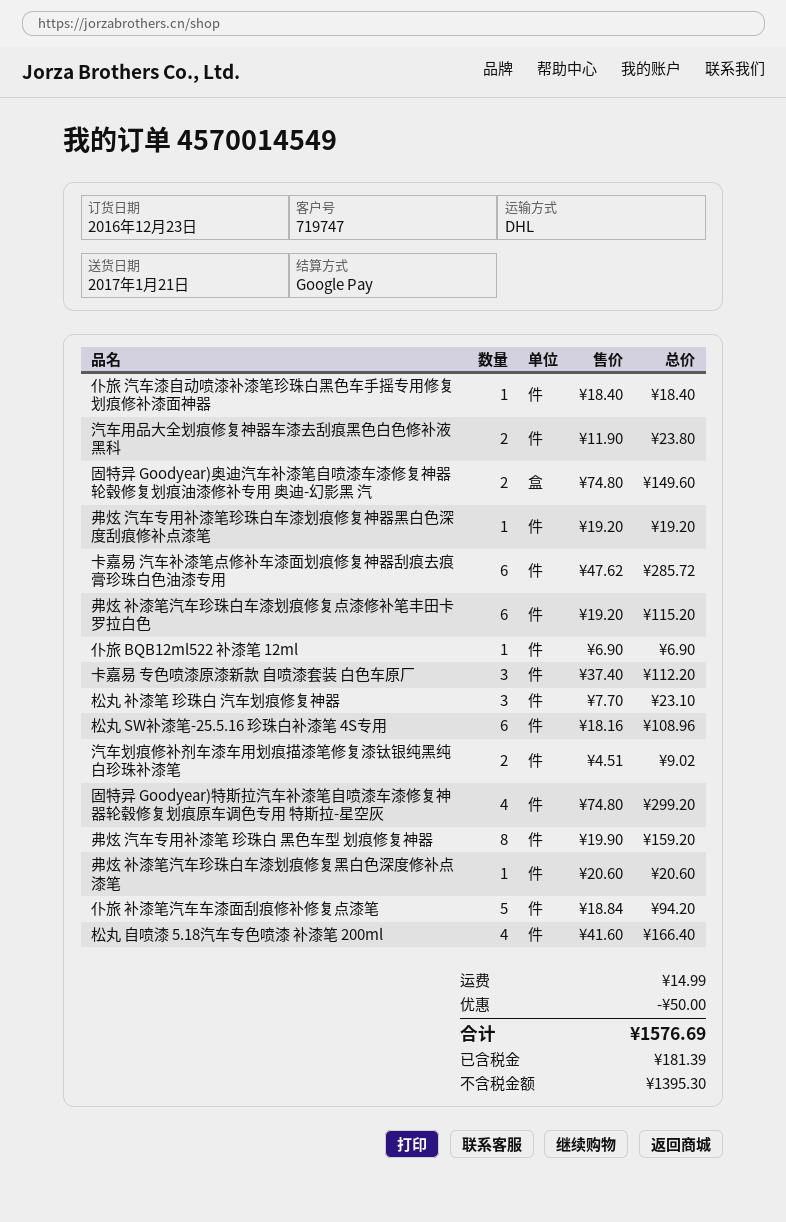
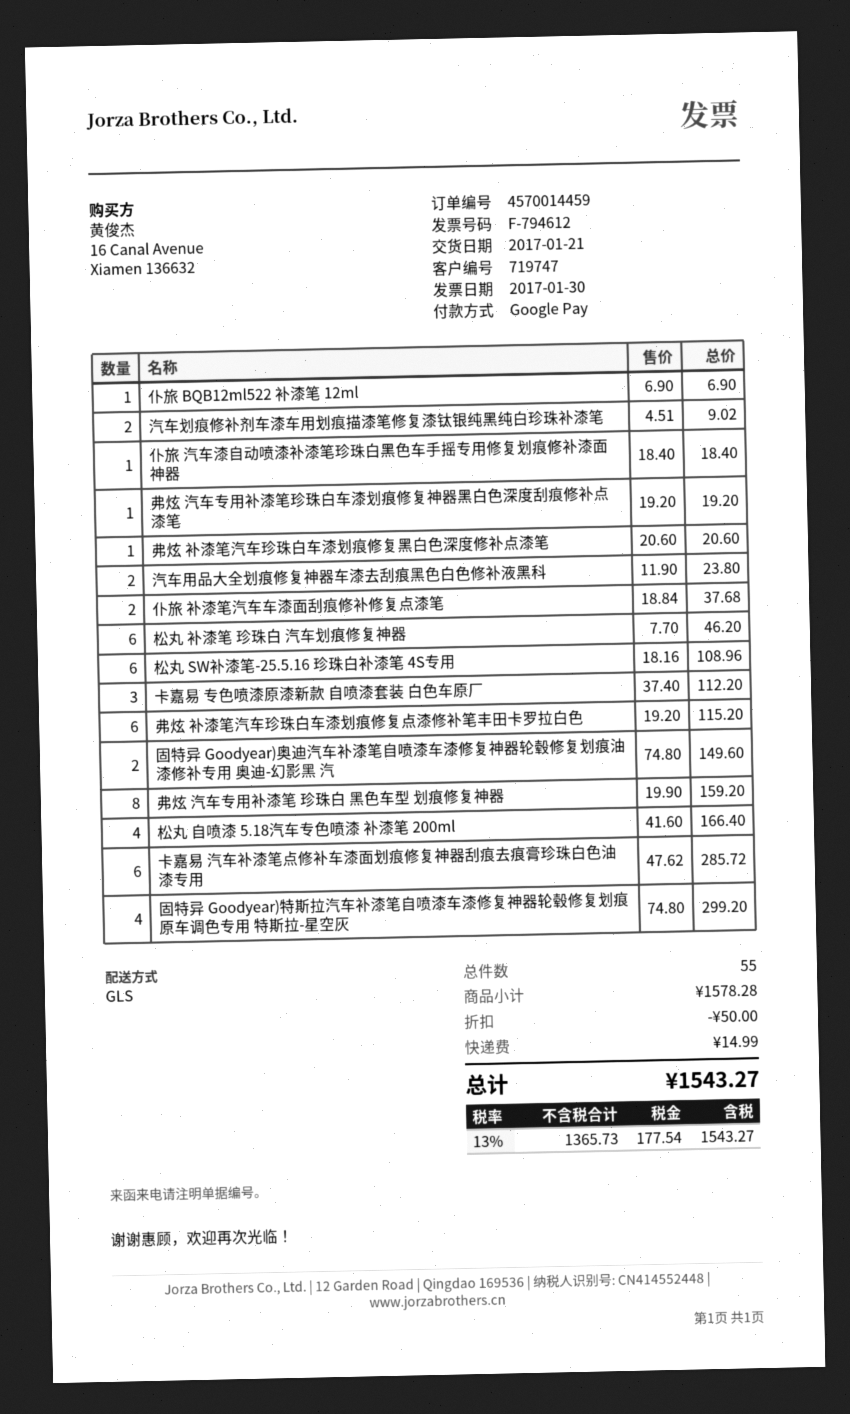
order number: 4570014549 -> 4570014459
shipping method: DHL -> GLS
松丸 补漆笔 珍珠白 汽车划痕修复神器: 3 x 7.70 = 23.10 -> 6 x 7.70 = 46.20
仆旅 补漆笔汽车车漆面刮痕修补修复点漆笔: 5 x 18.84 = 94.20 -> 2 x 18.84 = 37.68
net: 1395.30 -> 1365.73
tax: 181.39 -> 177.54
total: 1576.69 -> 1543.27

